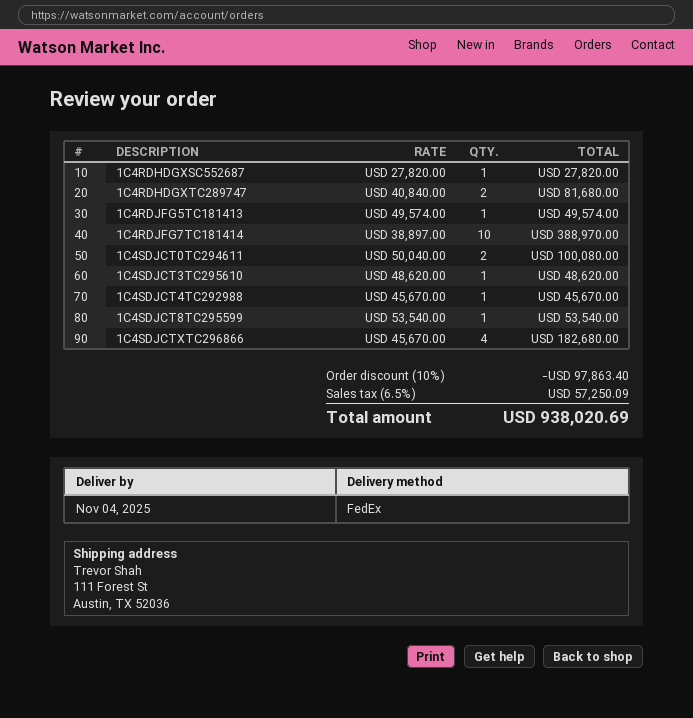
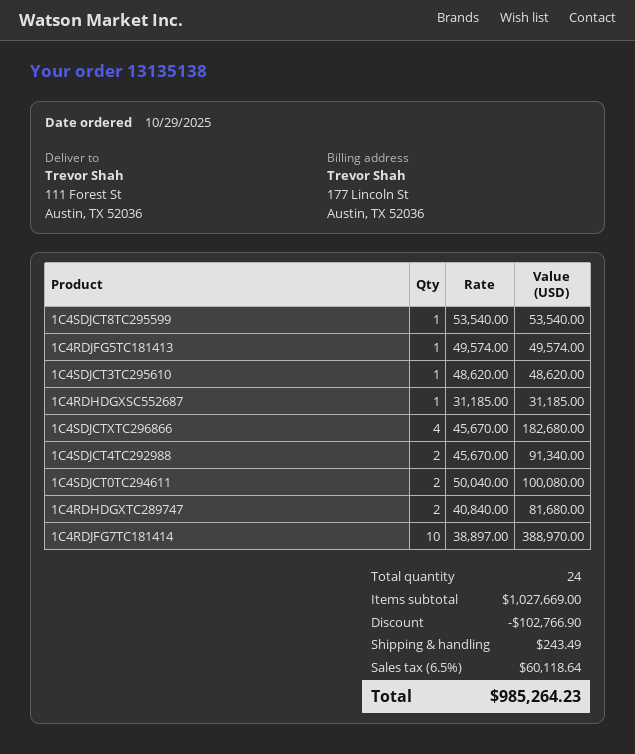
1C4RDHDGXSC552687: 1 x 27820.00 = 27820.00 -> 1 x 31185.00 = 31185.00
1C4SDJCT4TC292988: 1 x 45670.00 = 45670.00 -> 2 x 45670.00 = 91340.00
discount: 97863.40 -> 102766.90
shipping: none -> 243.49
tax: 6.5% = 57250.09 -> 6.5% = 60118.64
total: 938020.69 -> 985264.23

